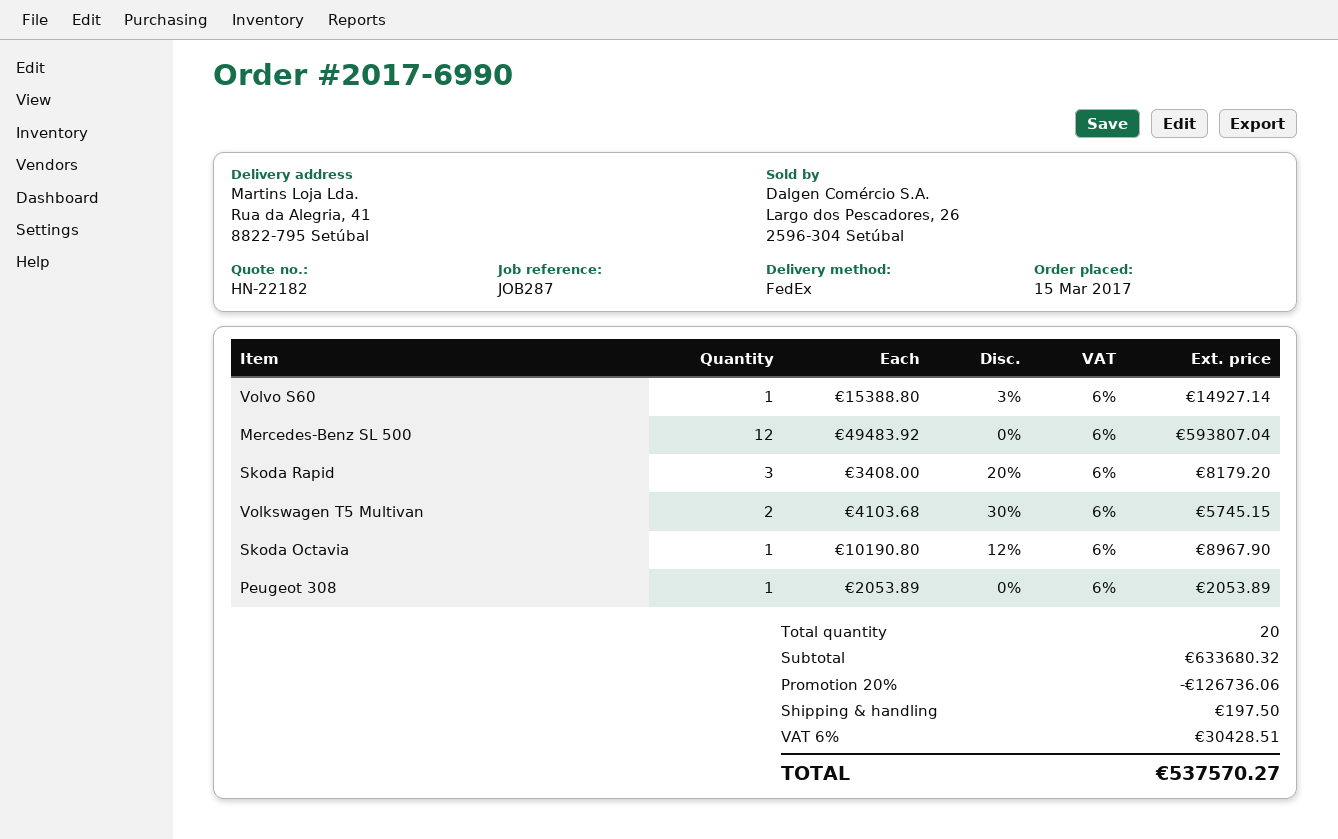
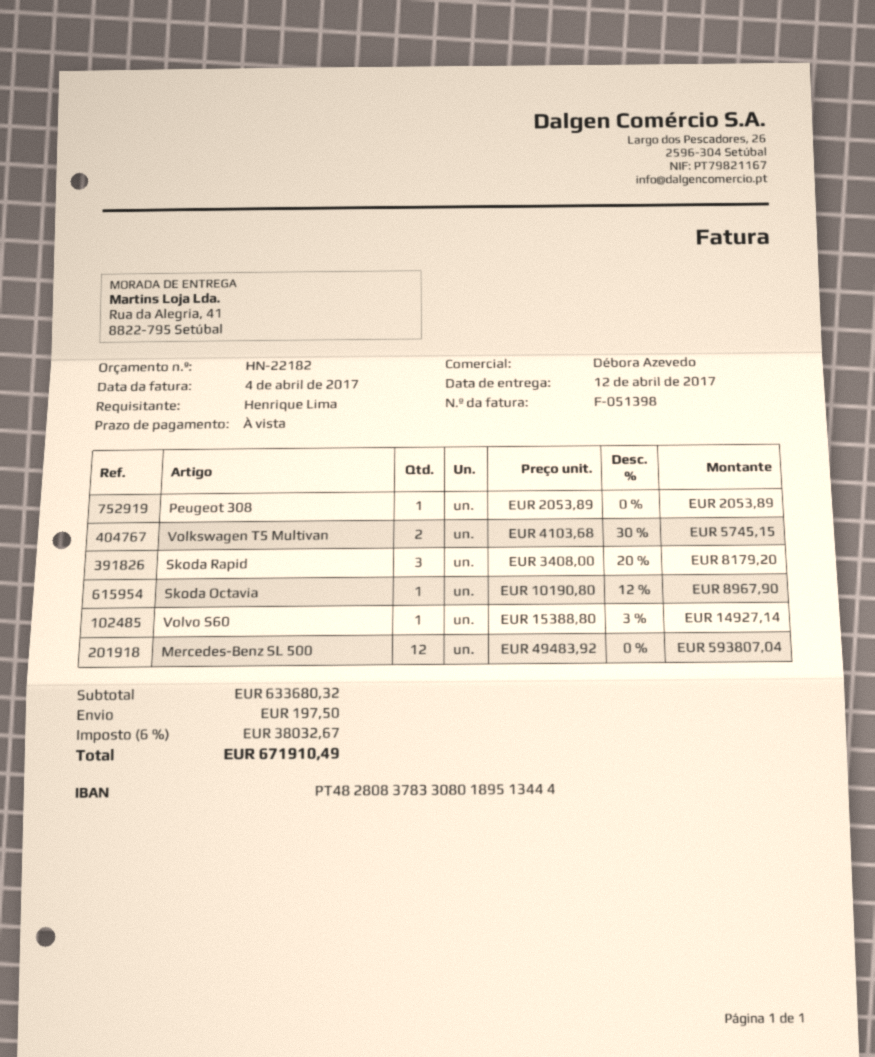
discount: 20% = 126736.06 -> none
tax: 6% = 30428.51 -> 6% = 38032.67
total: 537570.27 -> 671910.49

